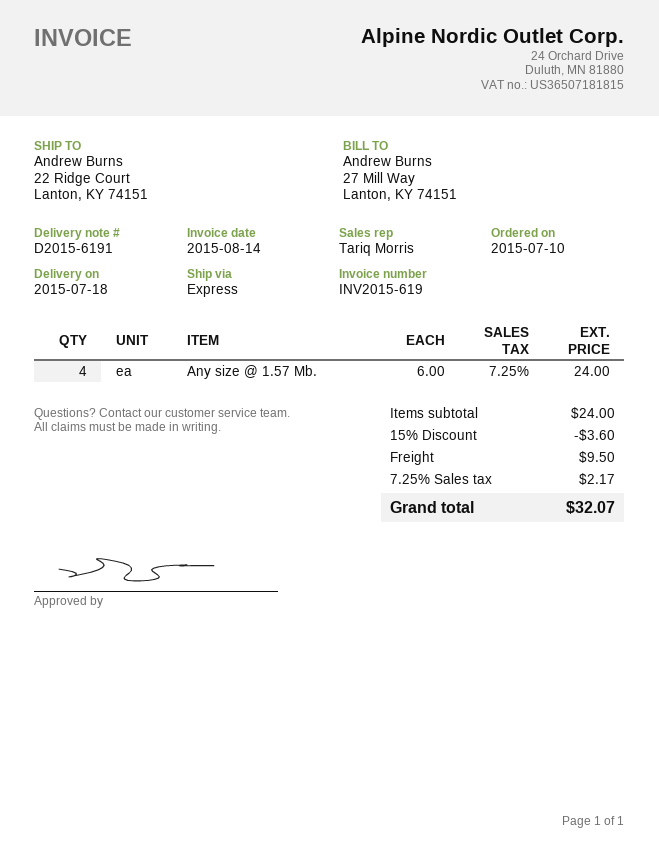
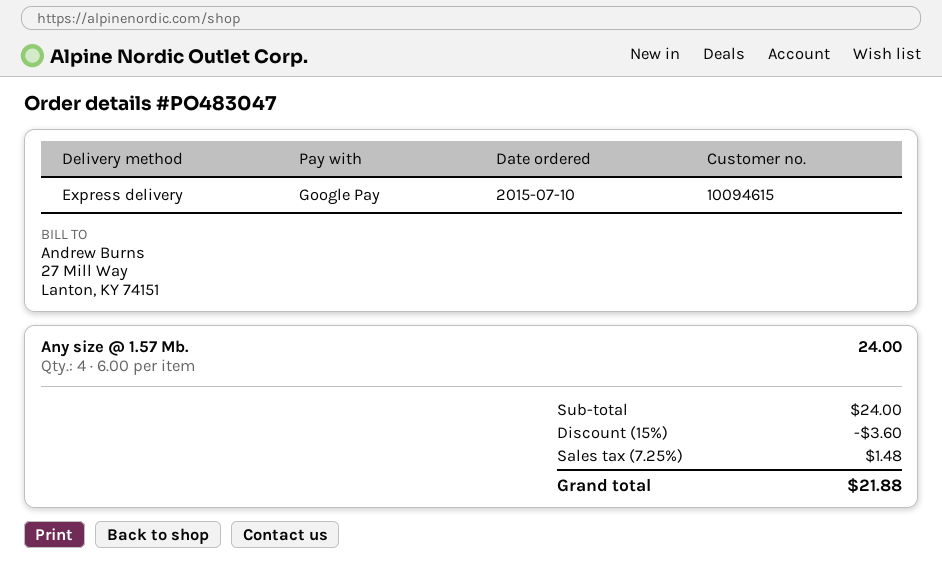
shipping: 9.50 -> none
tax: 7.25% = 2.17 -> 7.25% = 1.48
total: 32.07 -> 21.88

